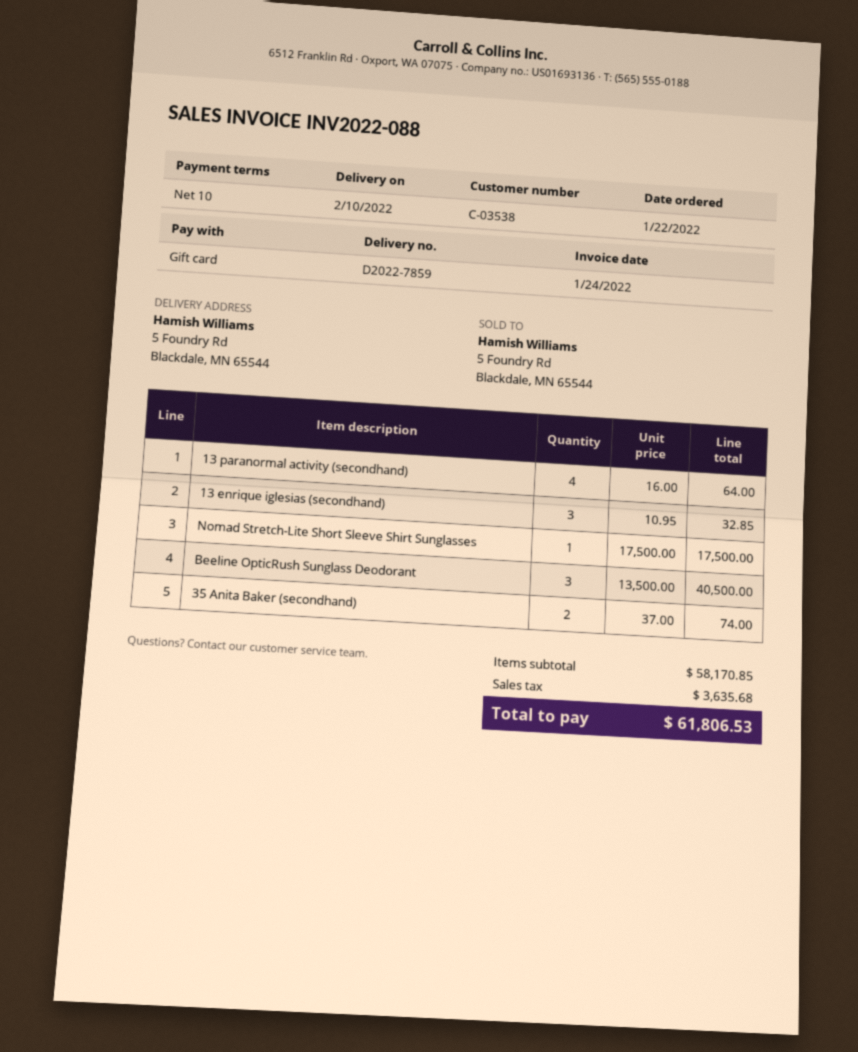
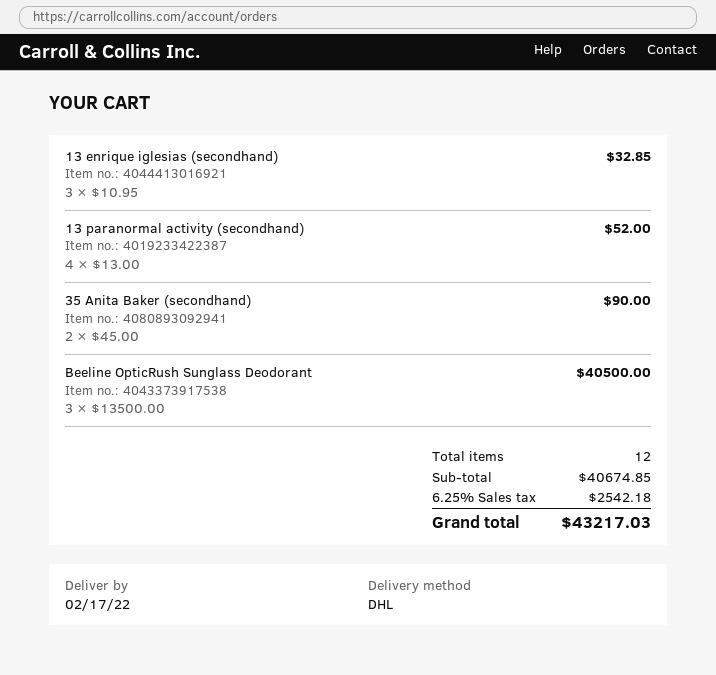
delivery date: 2022-02-10 -> 2022-02-17
13 paranormal activity (secondhand): 4 x 16.00 = 64.00 -> 4 x 13.00 = 52.00
Nomad Stretch-Lite Short Sleeve Shirt Sunglasses: 1 x 17500.00 = 17500.00 -> none
35 Anita Baker (secondhand): 2 x 37.00 = 74.00 -> 2 x 45.00 = 90.00
subtotal: 58170.85 -> 40674.85
tax: 3635.68 -> 2542.18
total: 61806.53 -> 43217.03

